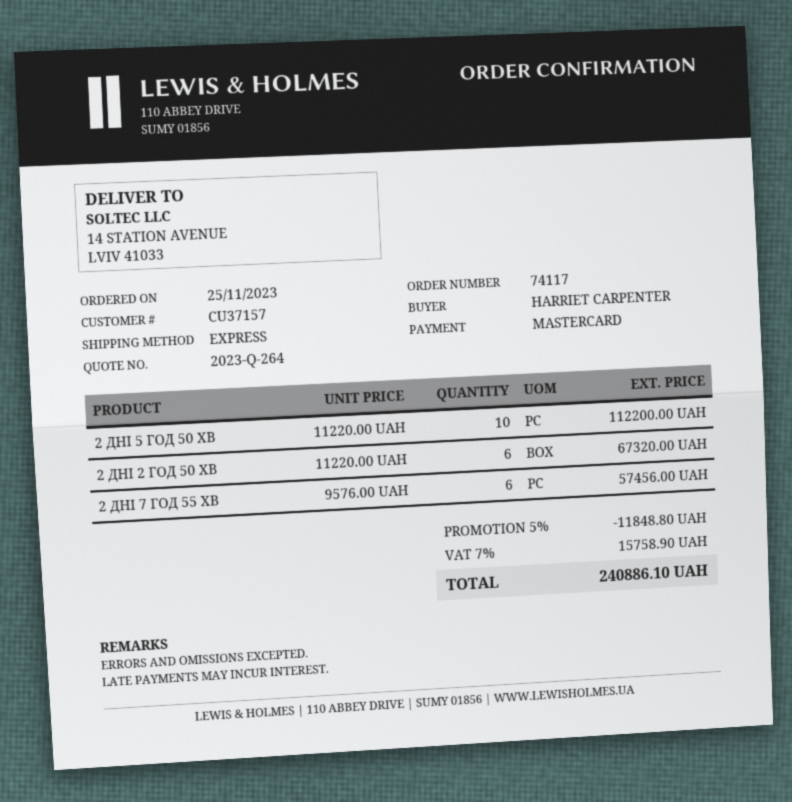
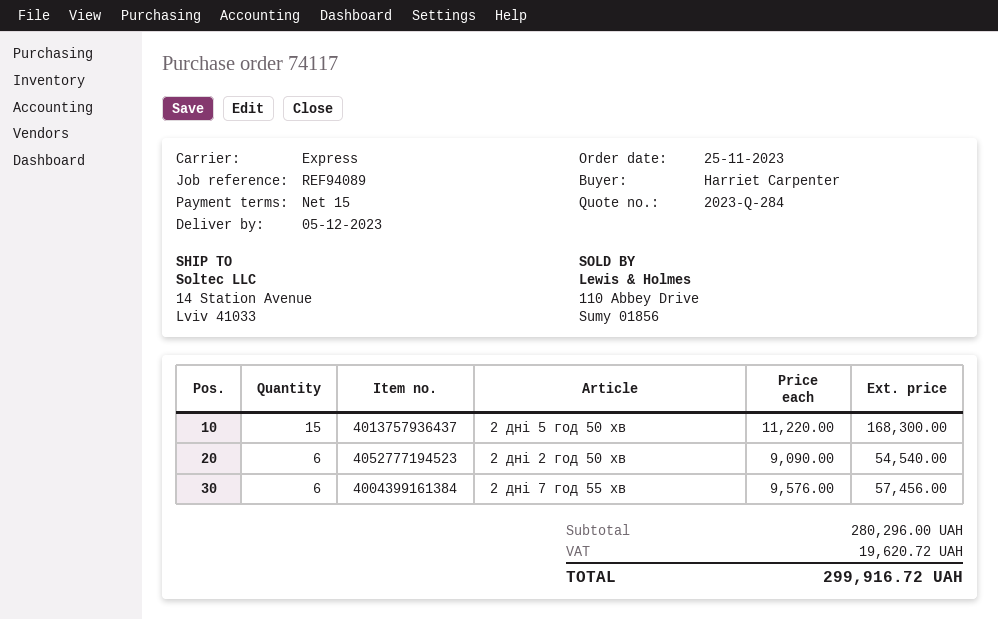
quote number: 2023-Q-264 -> 2023-Q-284
2 ДНІ 5 ГОД 50 ХВ: 10 x 11220.00 = 112200.00 -> 15 x 11220.00 = 168300.00
2 ДНІ 2 ГОД 50 ХВ: 6 x 11220.00 = 67320.00 -> 6 x 9090.00 = 54540.00
discount: 5% = 11848.80 -> none
tax: 15758.90 -> 19620.72
total: 240886.10 -> 299916.72

